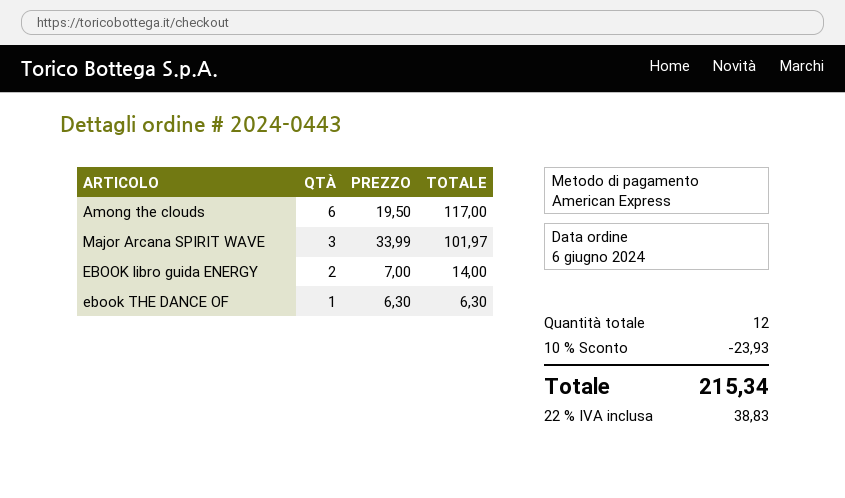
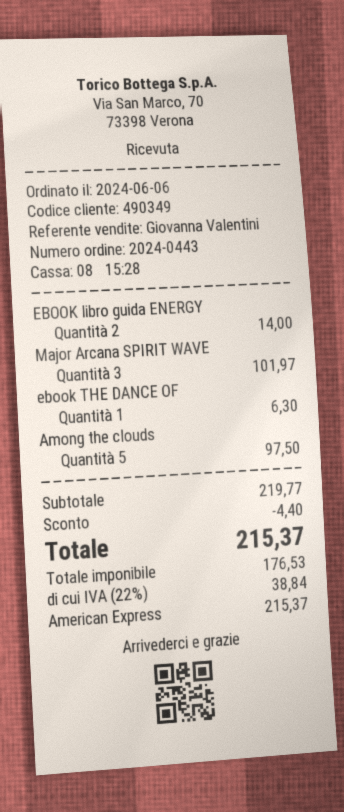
Among the clouds: 6 for 117.00 -> 5 for 97.50
discount: 23.93 -> 4.40
tax: 22% = 38.83 -> 22% = 38.84
total: 215.34 -> 215.37

